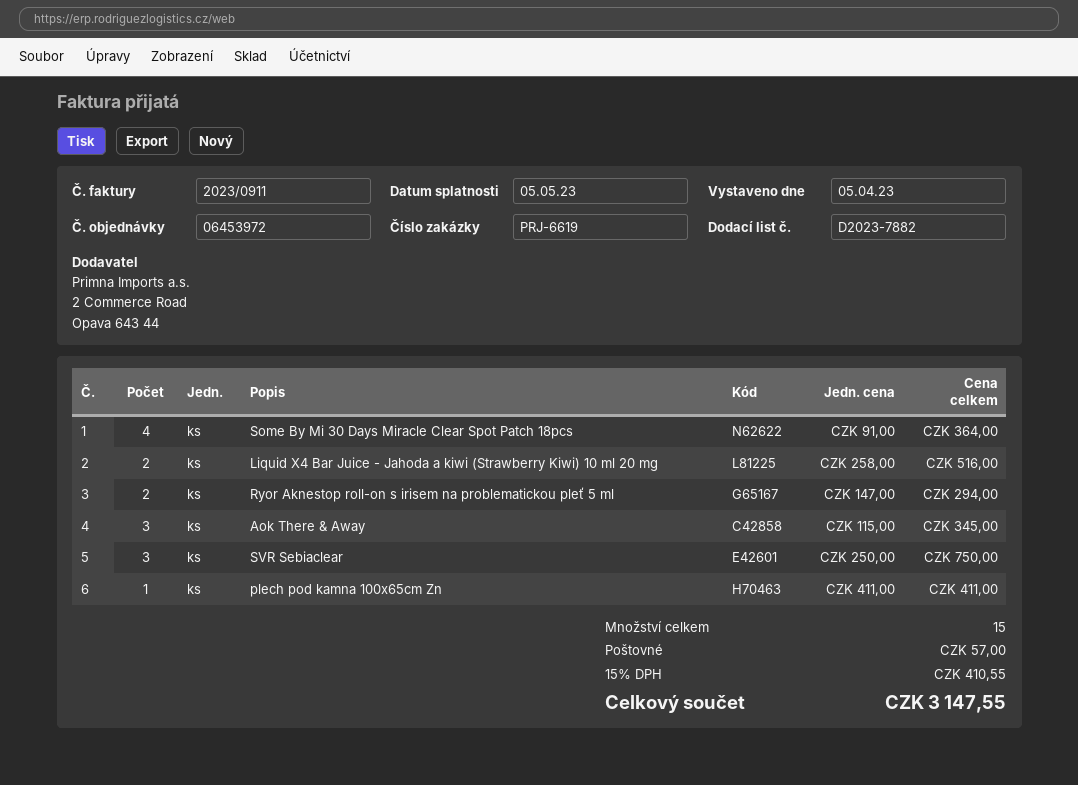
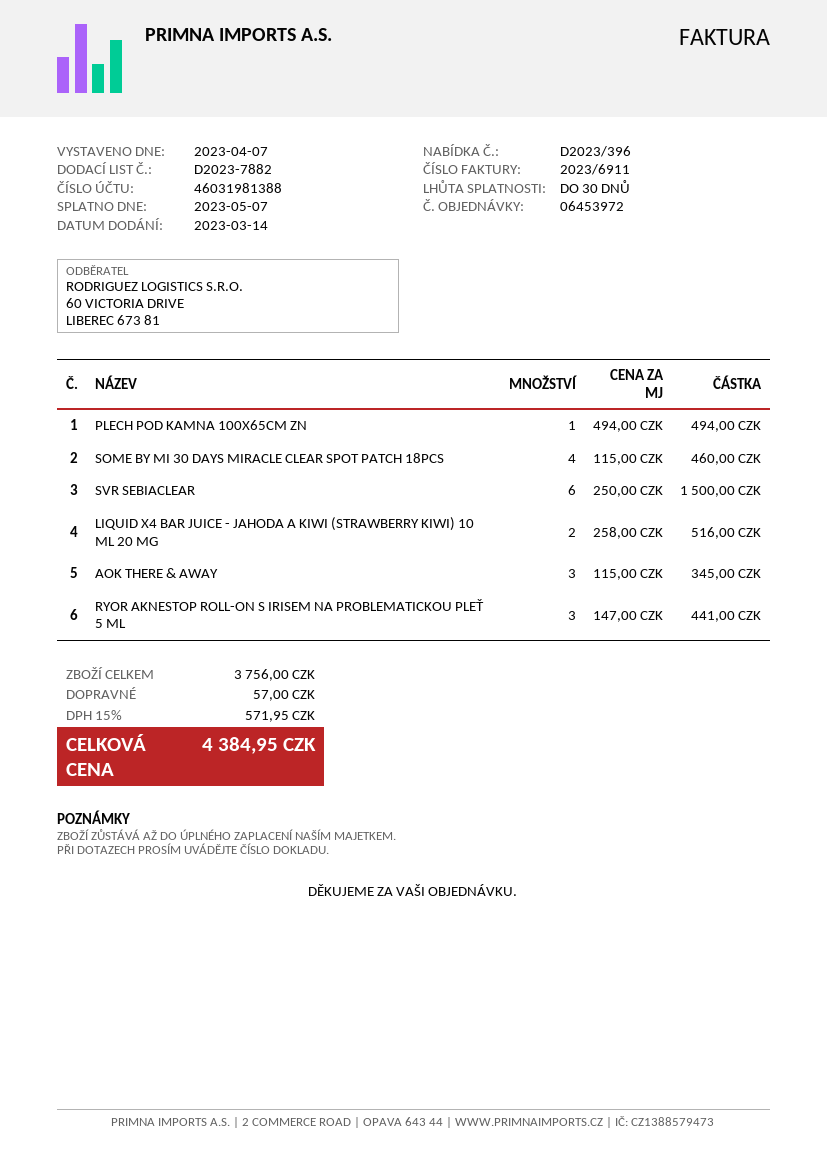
invoice number: 2023/0911 -> 2023/6911
invoice date: 2023-04-05 -> 2023-04-07
due date: 2023-05-05 -> 2023-05-07
Some By Mi 30 Days Miracle Clear Spot Patch 18pcs: 4 x 91.00 = 364.00 -> 4 x 115.00 = 460.00
Ryor Aknestop roll-on s irisem na problematickou pleť 5 ml: 2 x 147.00 = 294.00 -> 3 x 147.00 = 441.00
SVR Sebiaclear: 3 x 250.00 = 750.00 -> 6 x 250.00 = 1500.00
plech pod kamna 100x65cm Zn: 1 x 411.00 = 411.00 -> 1 x 494.00 = 494.00
tax: 15% = 410.55 -> 15% = 571.95
total: 3147.55 -> 4384.95

